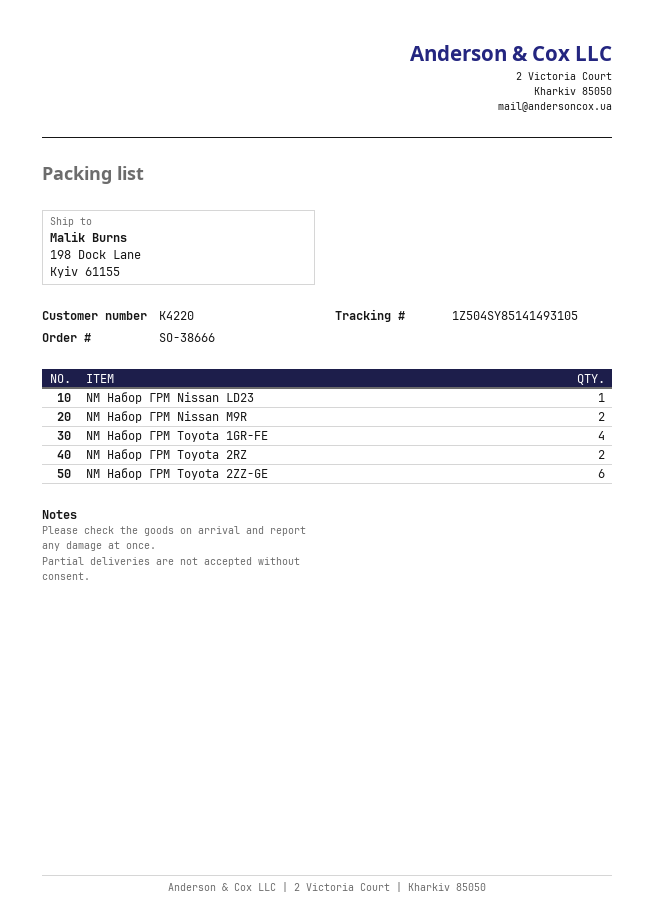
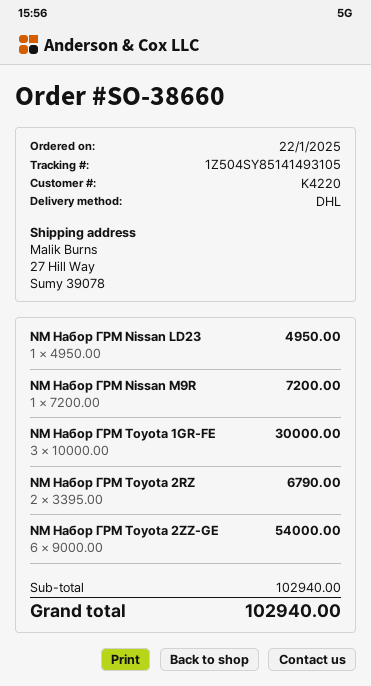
order number: SO-38666 -> SO-38660
ship to: 198 Dock Lane, Kyiv 61155 -> 27 Hill Way, Sumy 39078
NM Набор ГРМ Nissan M9R: 2 -> 1
NM Набор ГРМ Toyota 1GR-FE: 4 -> 3

